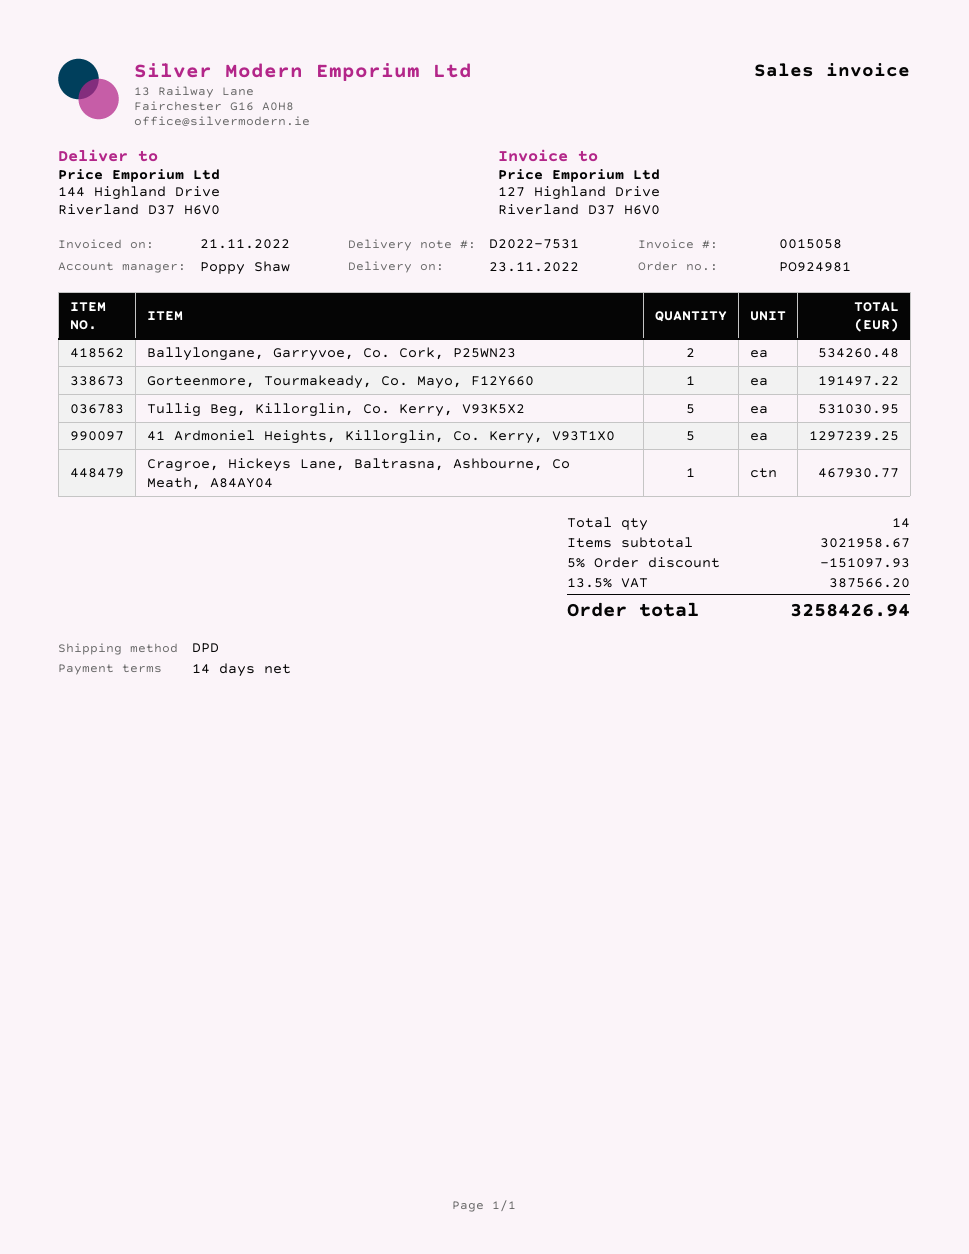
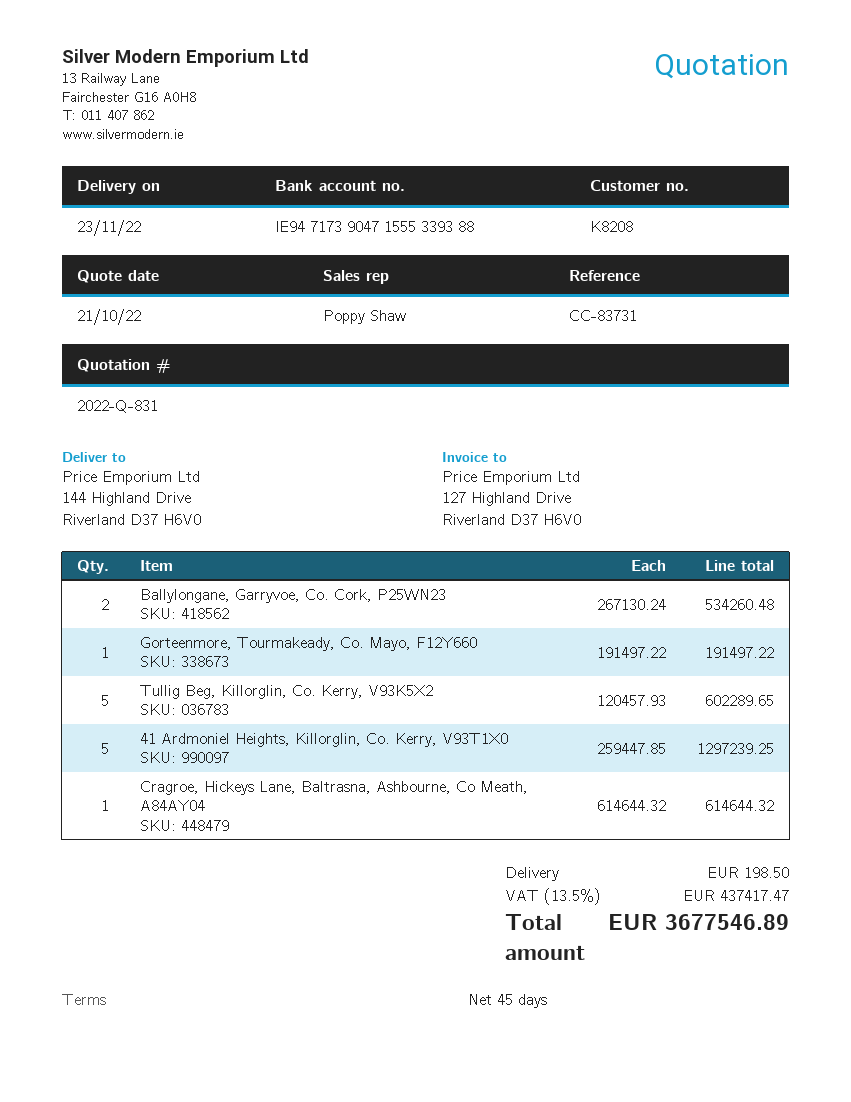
payment terms: 14 days -> 45 days
Tullig Beg, Killorglin, Co. Kerry, V93K5X2: 5 for 531030.95 -> 5 for 602289.65
Cragroe, Hickeys Lane, Baltrasna, Ashbourne, Co Meath, A84AY04: 1 for 467930.77 -> 1 for 614644.32
discount: 5% = 151097.93 -> none
shipping: none -> 198.50
tax: 13.5% = 387566.20 -> 13.5% = 437417.47
total: 3258426.94 -> 3677546.89

